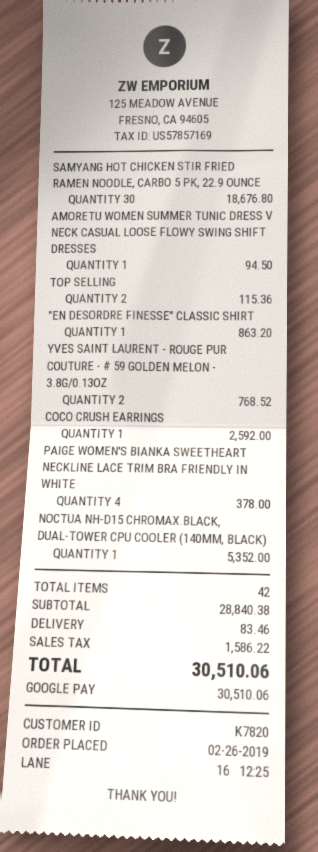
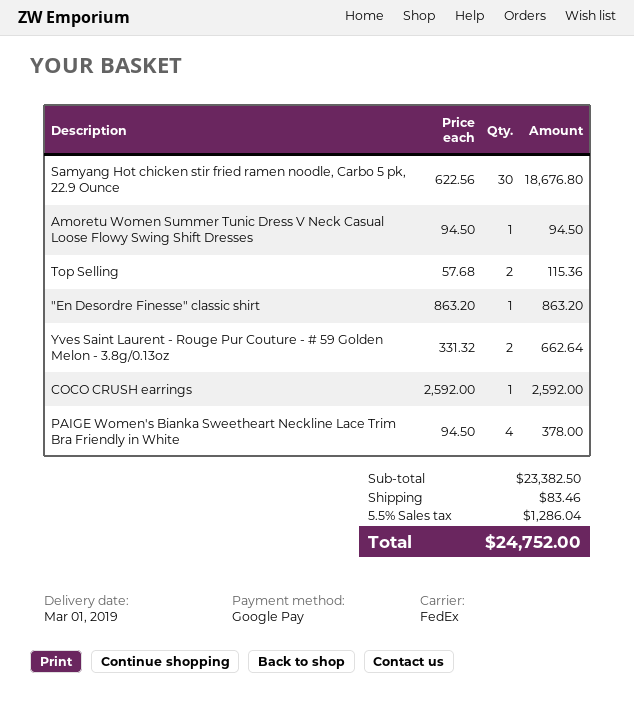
YVES SAINT LAURENT - ROUGE PUR COUTURE - # 59 GOLDEN MELON - 3.8G/0.13OZ: 2 for 768.52 -> 2 for 662.64
NOCTUA NH-D15 CHROMAX.BLACK, DUAL-TOWER CPU COOLER (140MM, BLACK): 1 for 5352.00 -> none
subtotal: 28840.38 -> 23382.50
tax: 1586.22 -> 1286.04
total: 30510.06 -> 24752.00

